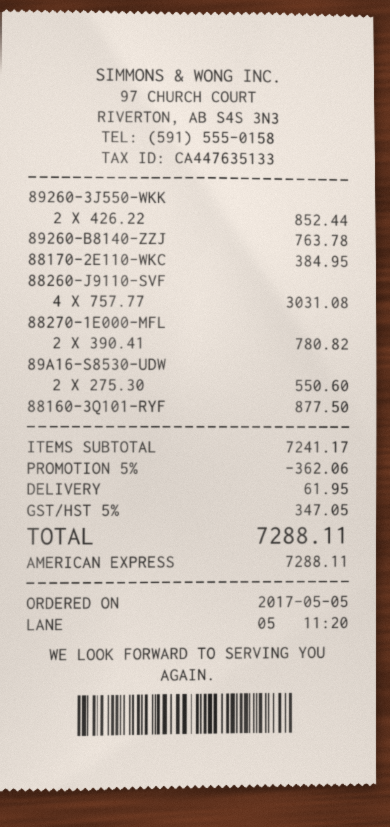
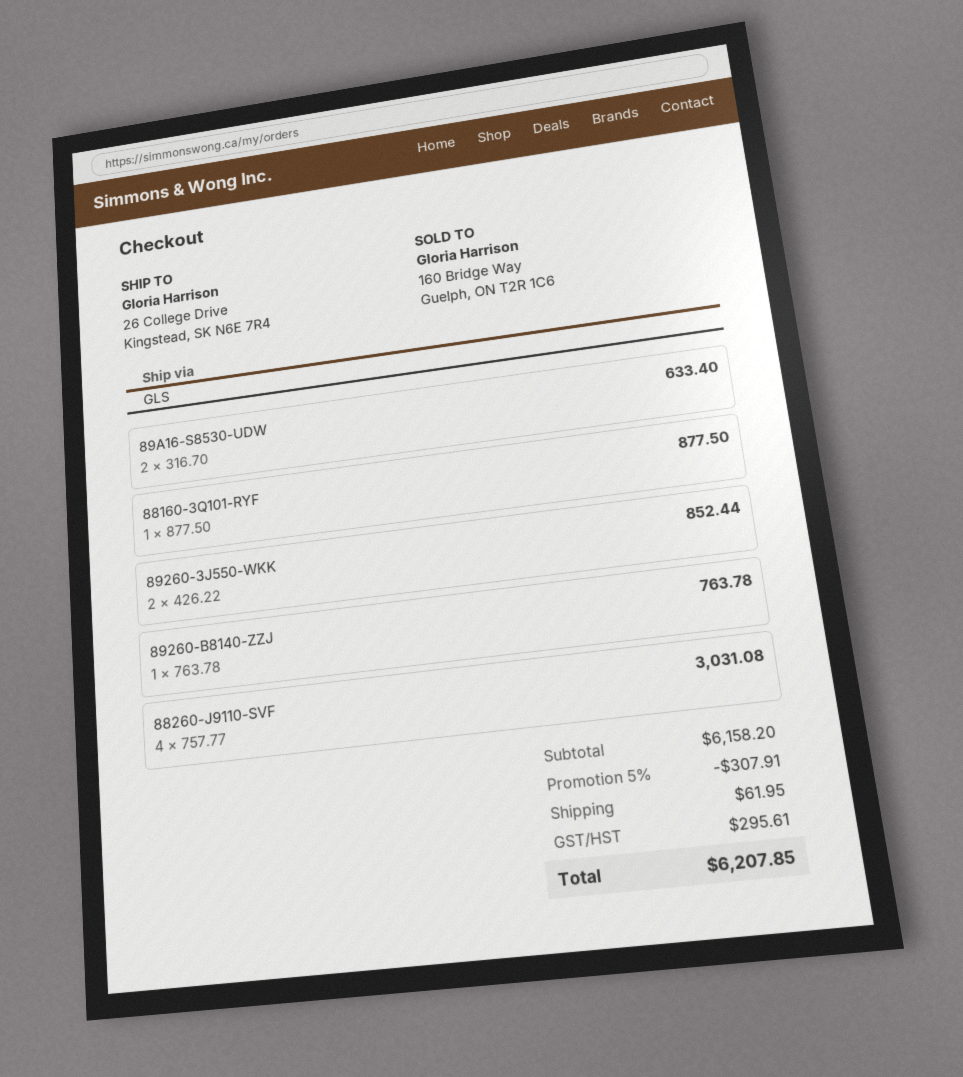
88170-2E110-WKC: 1 x 384.95 = 384.95 -> none
88270-1E000-MFL: 2 x 390.41 = 780.82 -> none
89A16-S8530-UDW: 2 x 275.30 = 550.60 -> 2 x 316.70 = 633.40
subtotal: 7241.17 -> 6158.20
discount: 5% = 362.06 -> 5% = 307.91
tax: 347.05 -> 295.61
total: 7288.11 -> 6207.85

